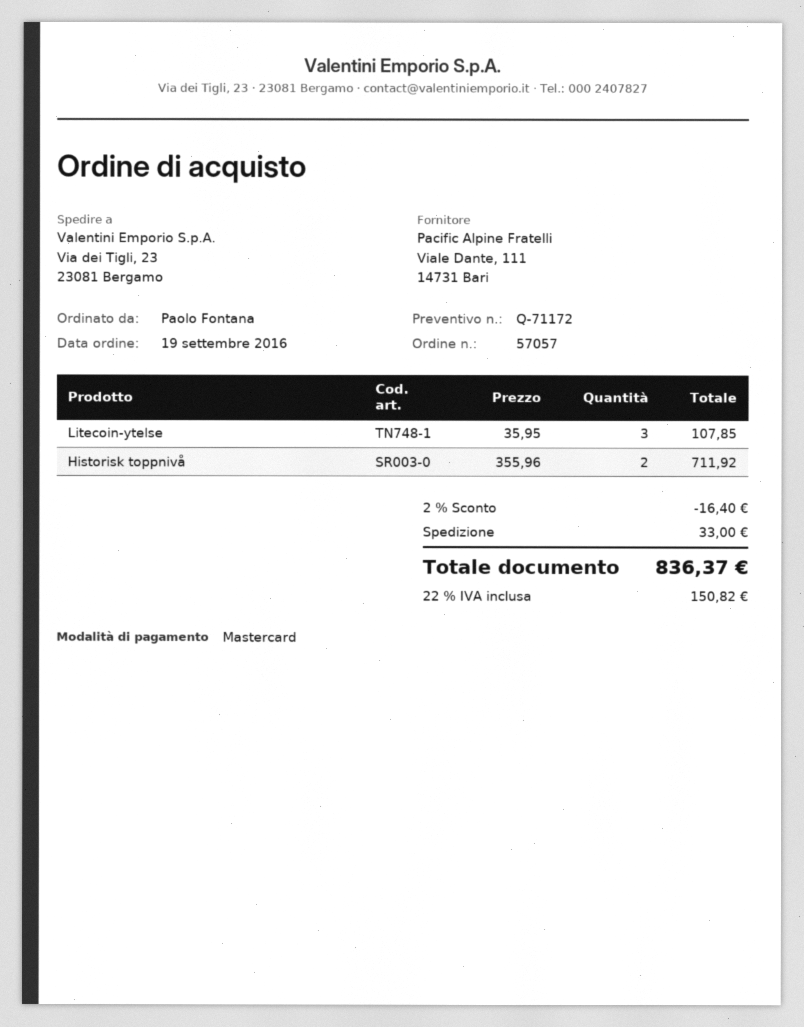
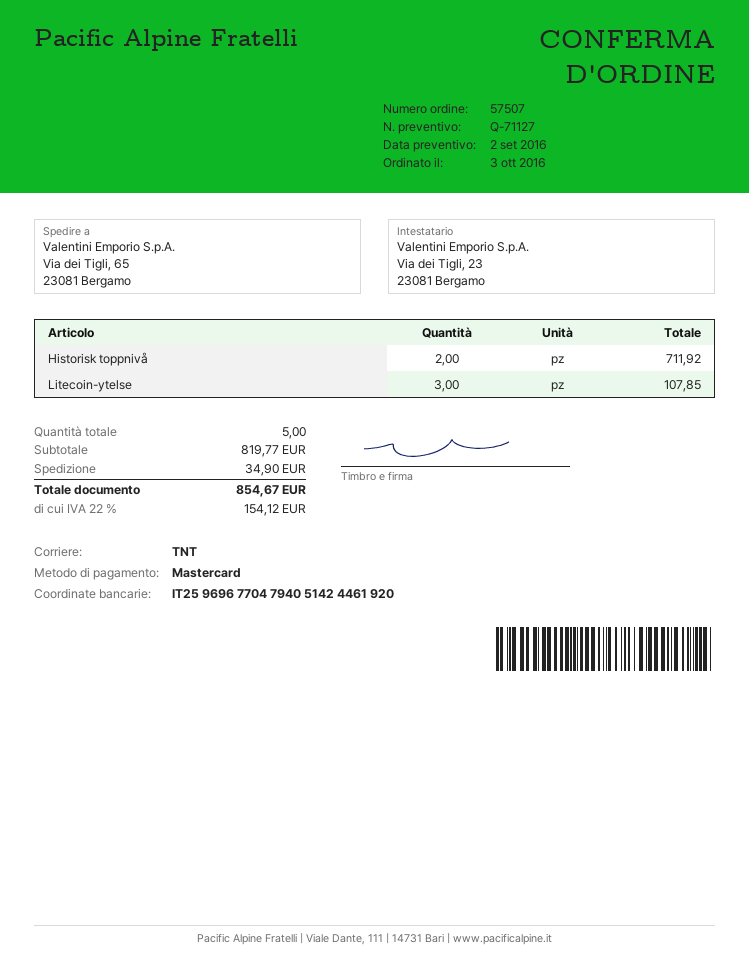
quote number: Q-71172 -> Q-71127
order number: 57057 -> 57507
order date: 2016-09-19 -> 2016-10-03
ship to: Via dei Tigli, 23, 23081 Bergamo -> Via dei Tigli, 65, 23081 Bergamo
discount: 2% = 16.40 -> none
shipping: 33.00 -> 34.90
tax: 22% = 150.82 -> 22% = 154.12
total: 836.37 -> 854.67

